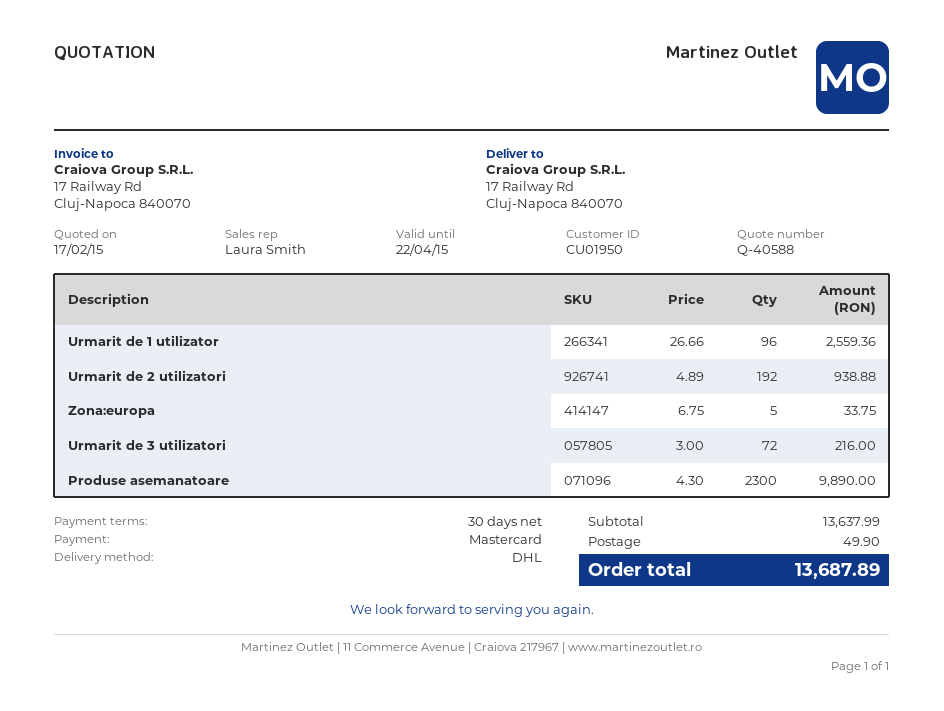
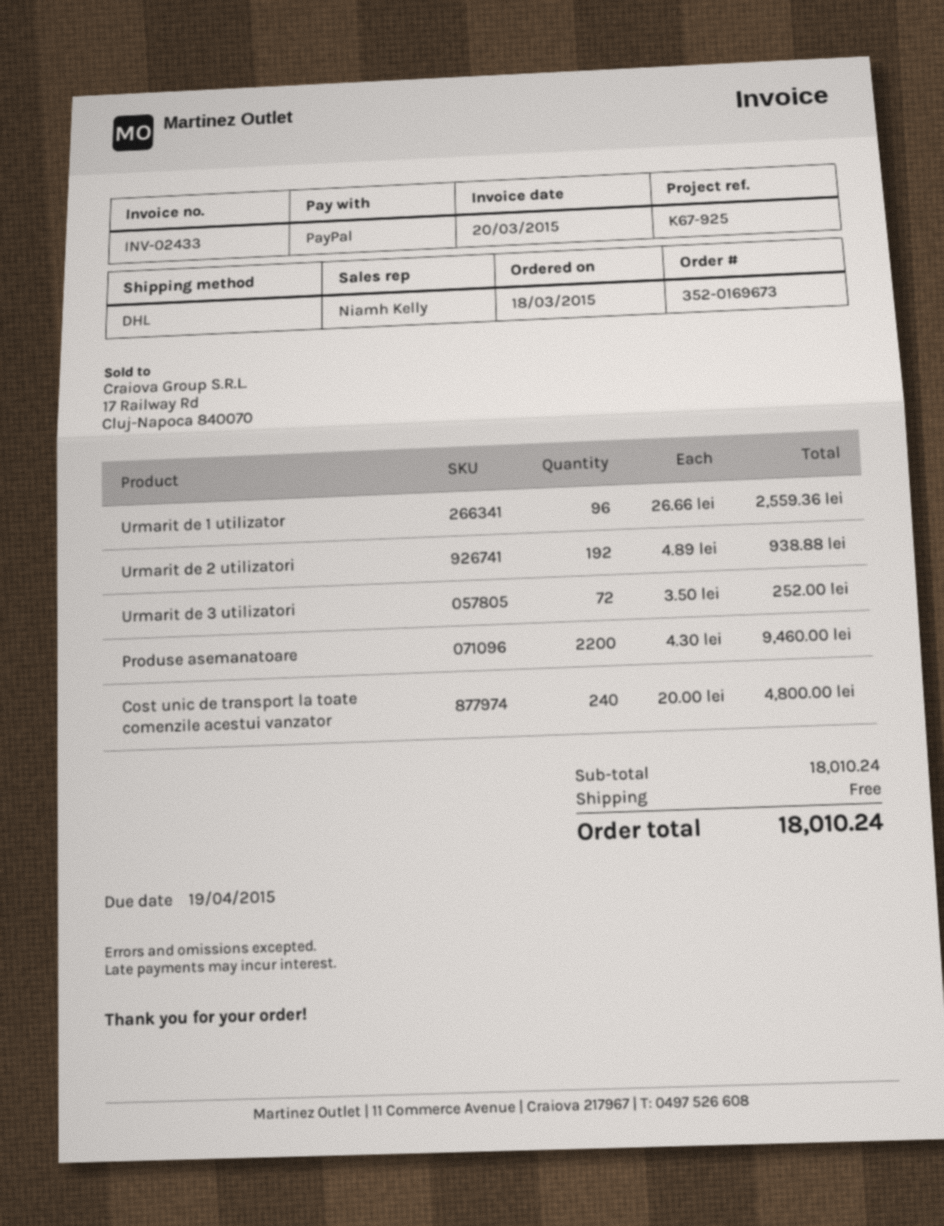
sales rep: Laura Smith -> Niamh Kelly
payment method: Mastercard -> PayPal
Zona:europa: 5 x 6.75 = 33.75 -> none
Urmarit de 3 utilizatori: 72 x 3.00 = 216.00 -> 72 x 3.50 = 252.00
Produse asemanatoare: 2300 x 4.30 = 9890.00 -> 2200 x 4.30 = 9460.00
Cost unic de transport la toate comenzile acestui vanzator: none -> 240 x 20.00 = 4800.00
subtotal: 13637.99 -> 18010.24
shipping: 49.90 -> 0.00
total: 13687.89 -> 18010.24

